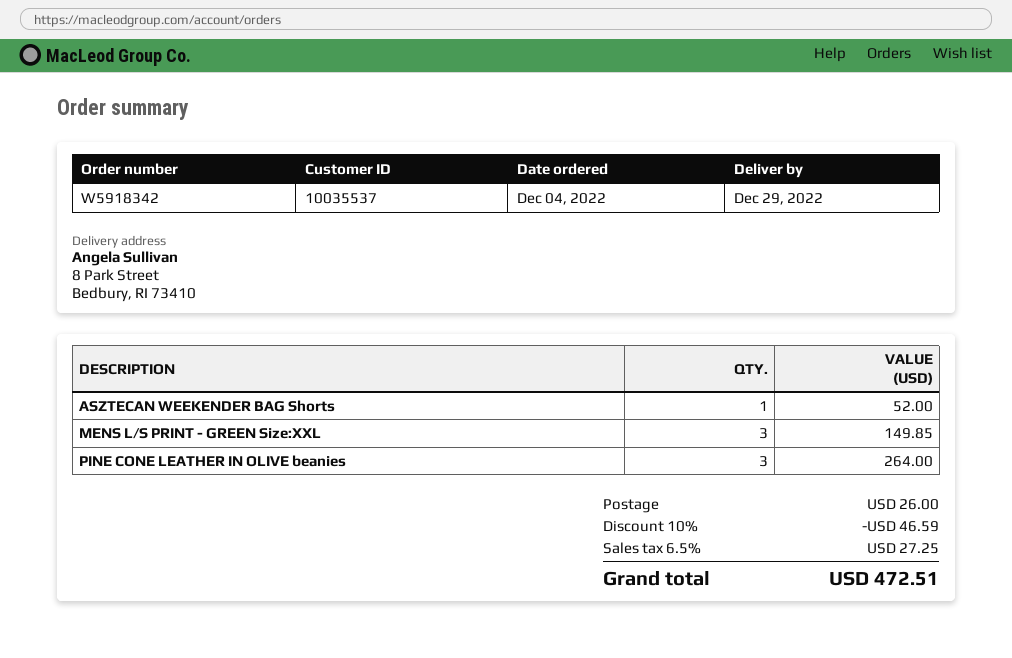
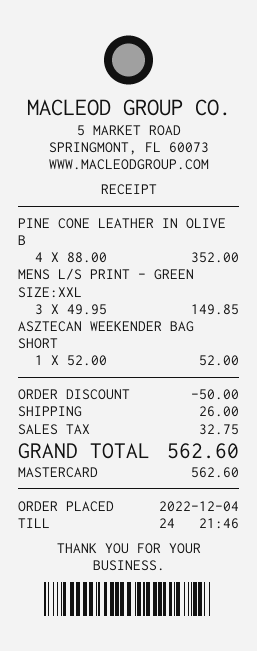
PINE CONE LEATHER IN OLIVE beanies: 3 for 264.00 -> 4 for 352.00
discount: 46.59 -> 50.00
tax: 27.25 -> 32.75
total: 472.51 -> 562.60

